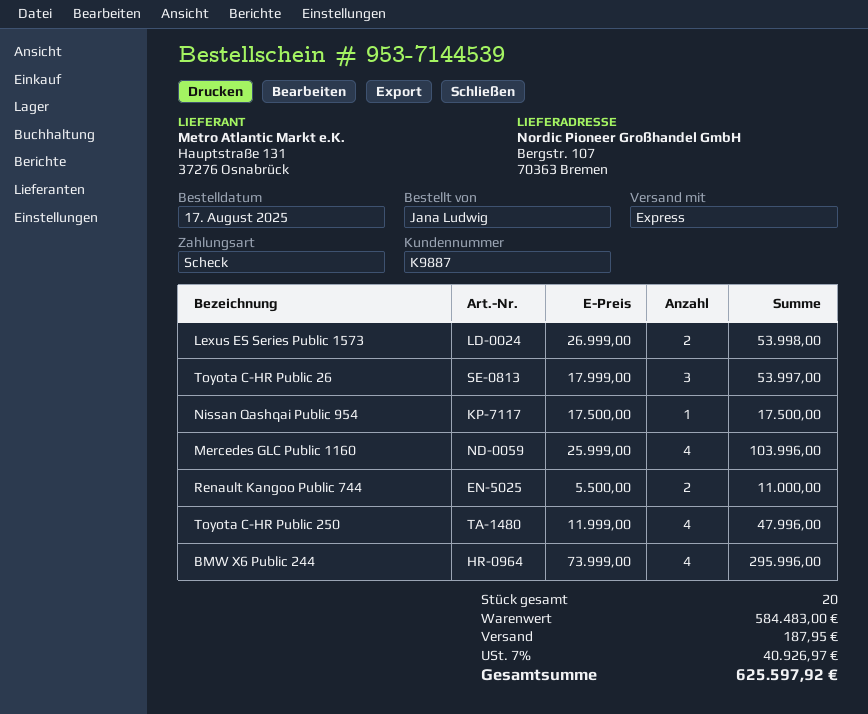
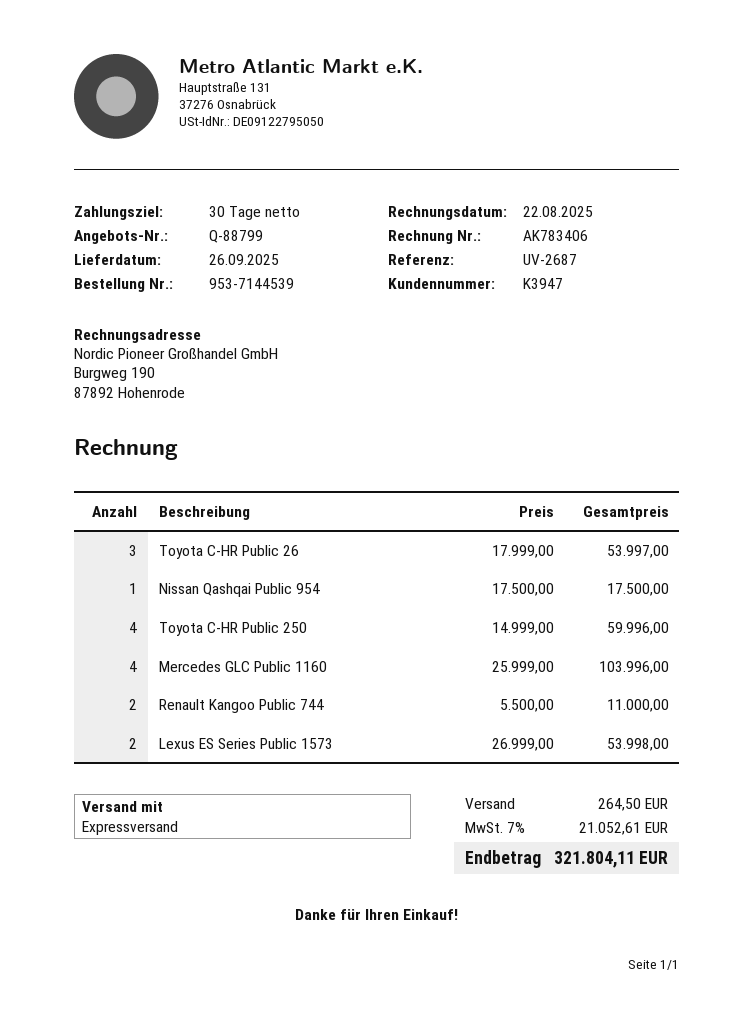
customer number: K9887 -> K3947
Toyota C-HR Public 250: 4 x 11999.00 = 47996.00 -> 4 x 14999.00 = 59996.00
BMW X6 Public 244: 4 x 73999.00 = 295996.00 -> none
shipping: 187.95 -> 264.50
tax: 7% = 40926.97 -> 7% = 21052.61
total: 625597.92 -> 321804.11

